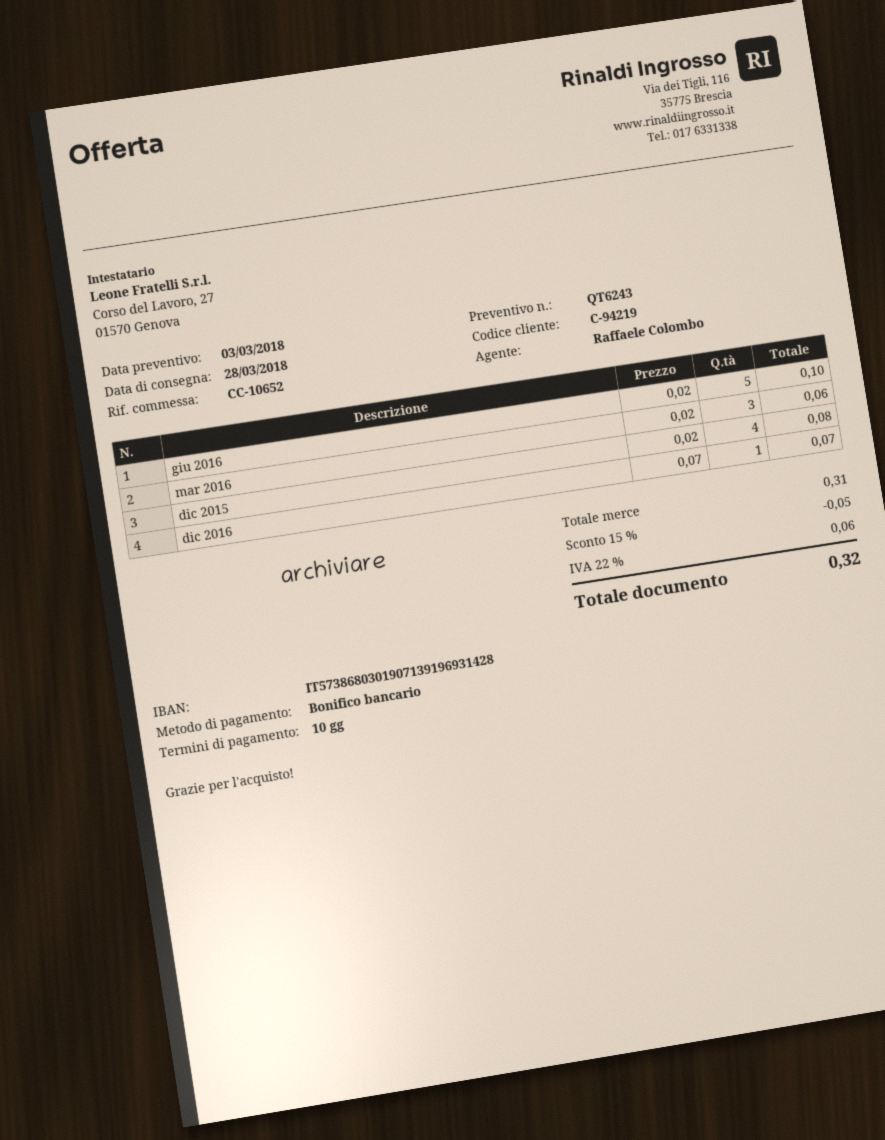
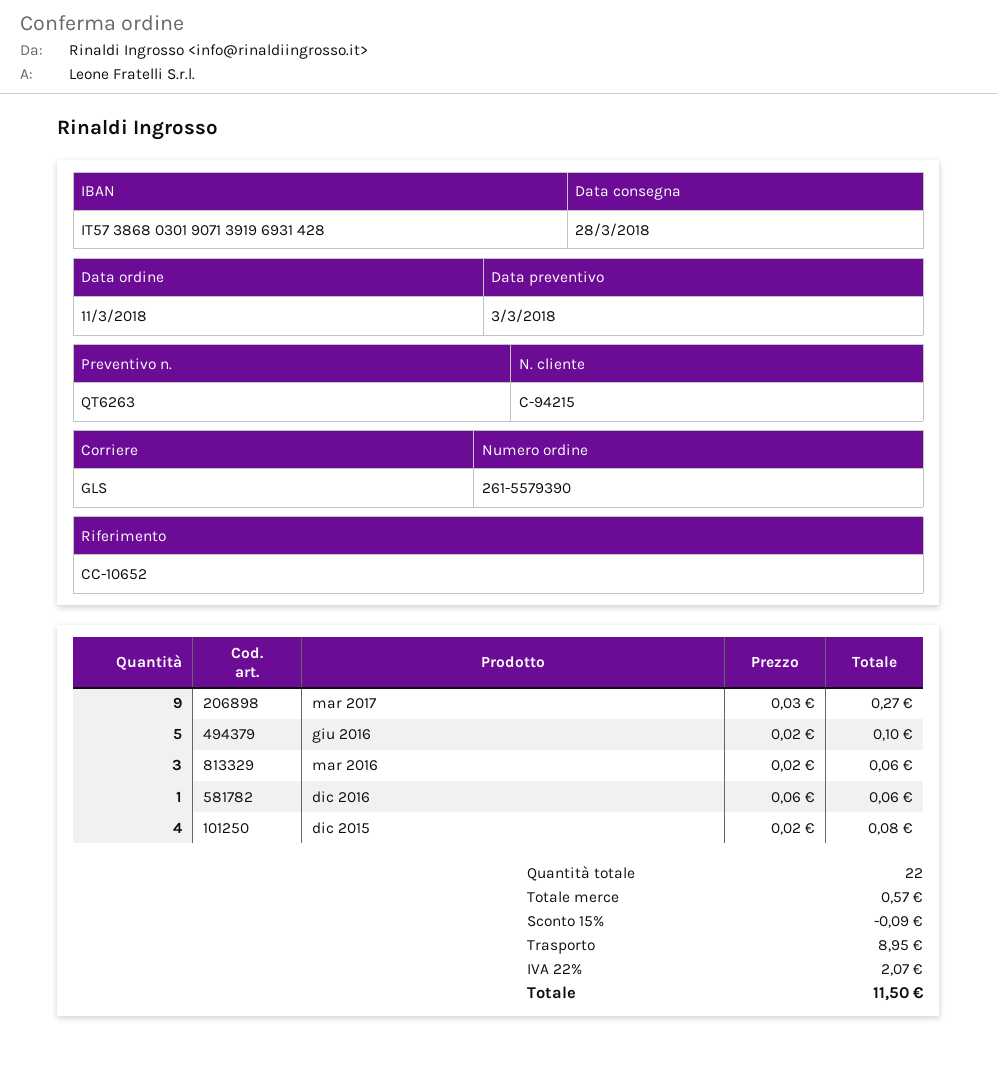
quote number: QT6243 -> QT6263
customer number: C-94219 -> C-94215
dic 2016: 1 x 0.07 = 0.07 -> 1 x 0.06 = 0.06
mar 2017: none -> 9 x 0.03 = 0.27
subtotal: 0.31 -> 0.57
discount: 15% = 0.05 -> 15% = 0.09
shipping: none -> 8.95
tax: 22% = 0.06 -> 22% = 2.07
total: 0.32 -> 11.50

